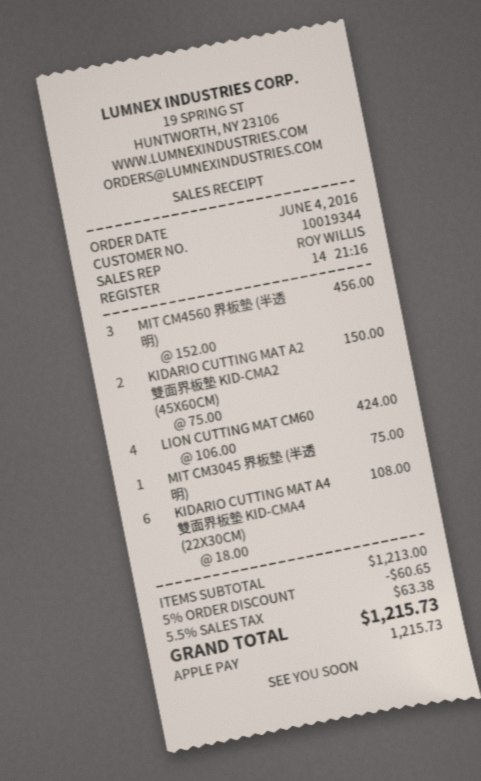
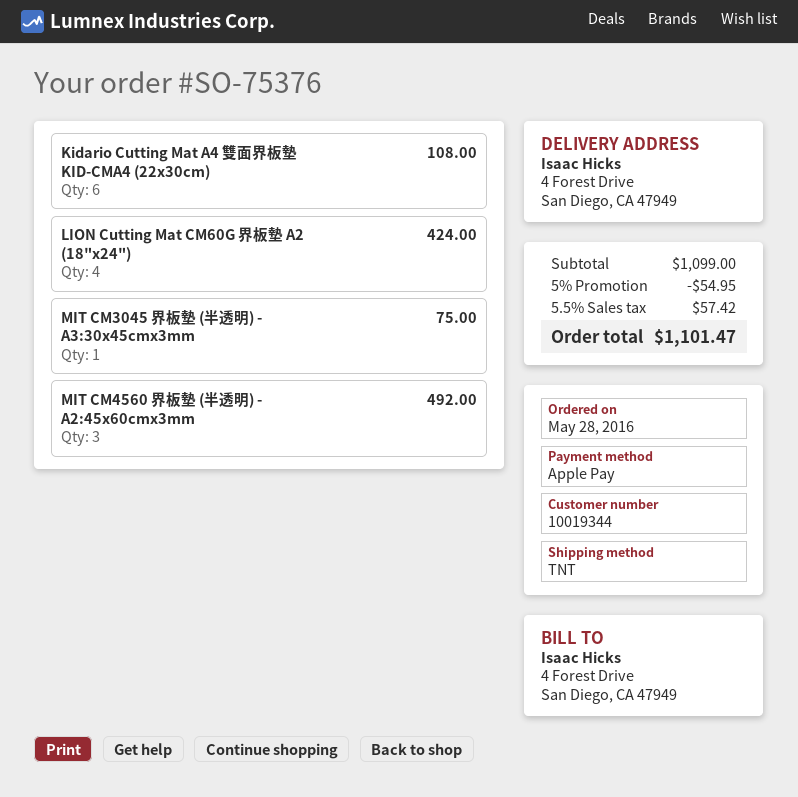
order date: 2016-06-04 -> 2016-05-28
MIT CM4560 界板墊 (半透明): 3 for 456.00 -> 3 for 492.00
KIDARIO CUTTING MAT A2 雙面界板墊 KID-CMA2 (45X60CM): 2 for 150.00 -> none
subtotal: 1213.00 -> 1099.00
discount: 5% = 60.65 -> 5% = 54.95
tax: 5.5% = 63.38 -> 5.5% = 57.42
total: 1215.73 -> 1101.47

